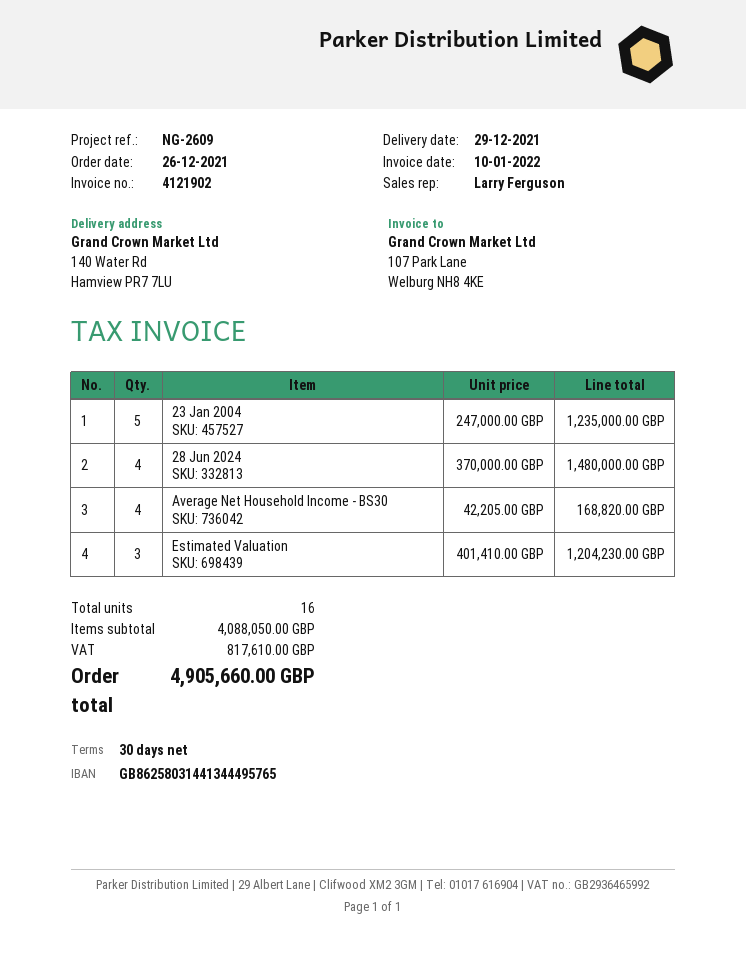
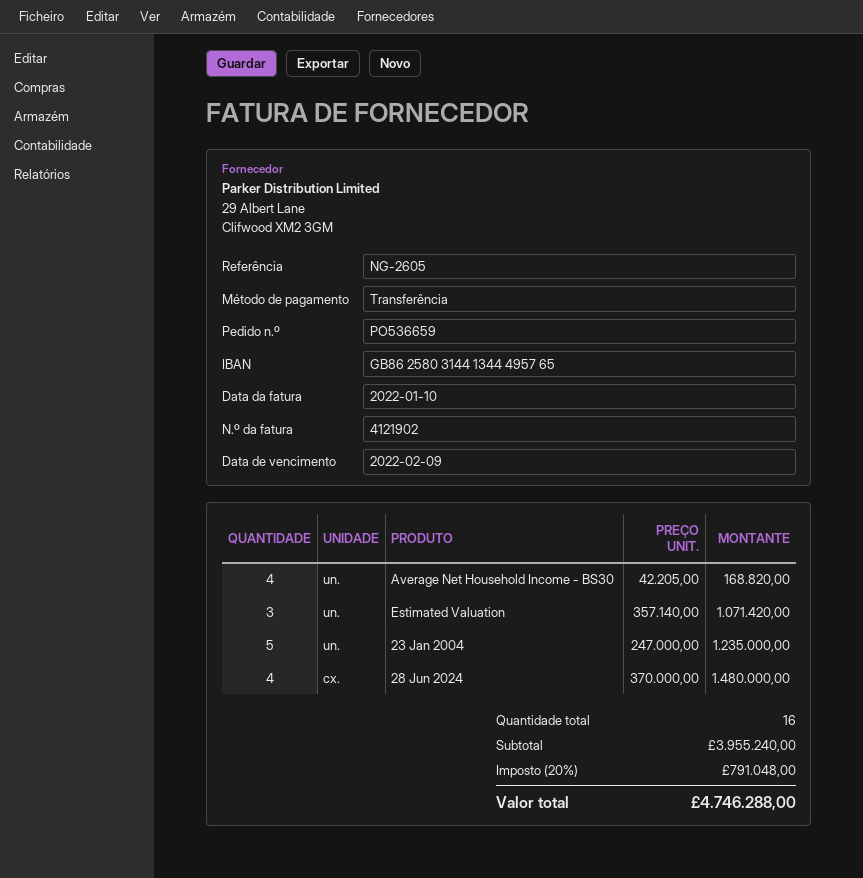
reference: NG-2609 -> NG-2605
Estimated Valuation: 3 x 401410.00 = 1204230.00 -> 3 x 357140.00 = 1071420.00
subtotal: 4088050.00 -> 3955240.00
tax: 817610.00 -> 791048.00
total: 4905660.00 -> 4746288.00

